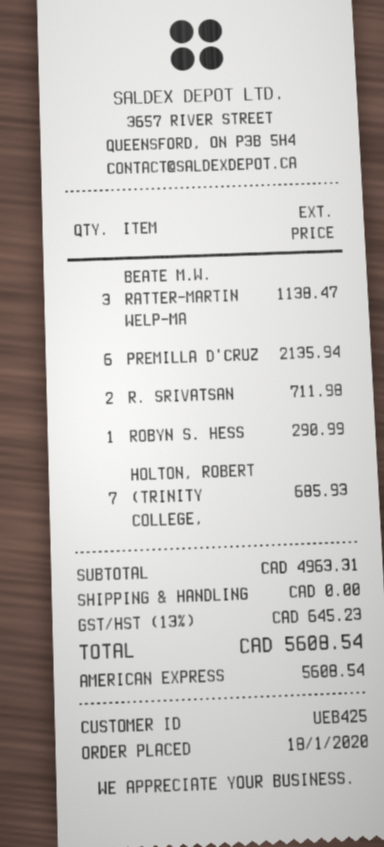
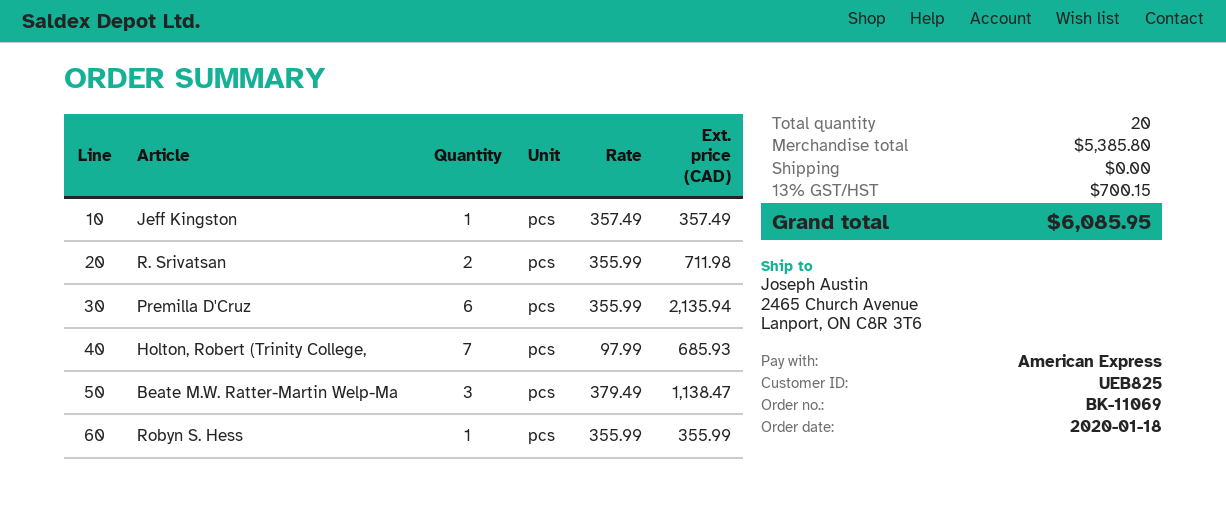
customer number: UEB425 -> UEB825
ROBYN S. HESS: 1 for 290.99 -> 1 for 355.99
Jeff Kingston: none -> 1 for 357.49
subtotal: 4963.31 -> 5385.80
tax: 13% = 645.23 -> 13% = 700.15
total: 5608.54 -> 6085.95

